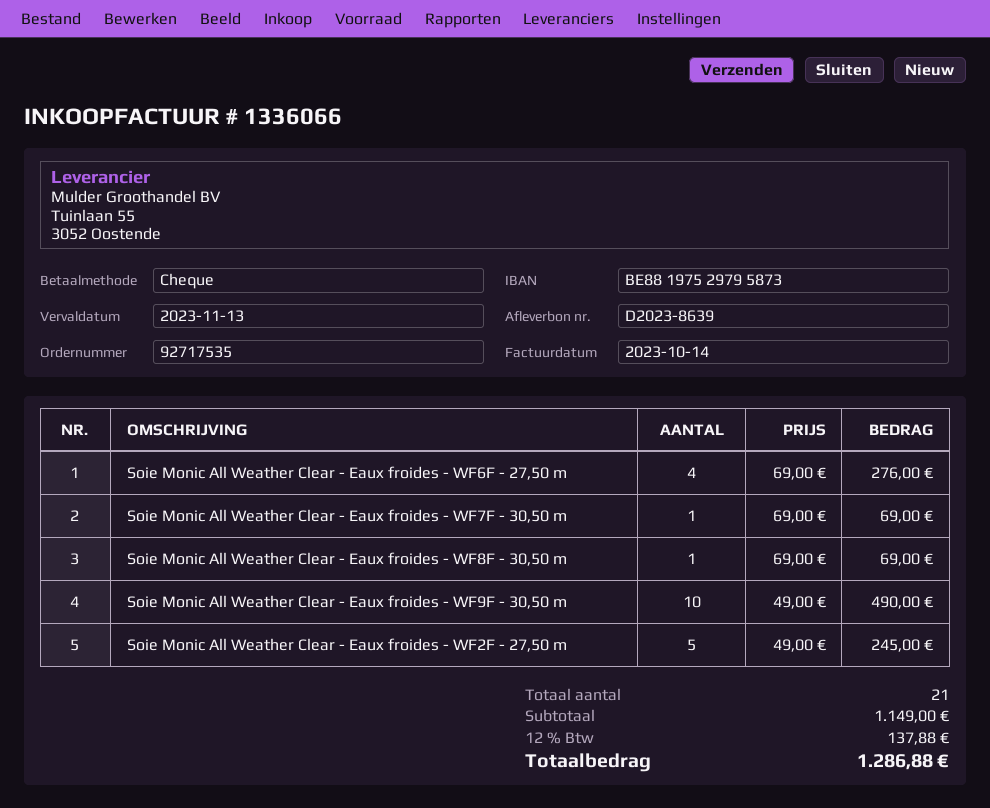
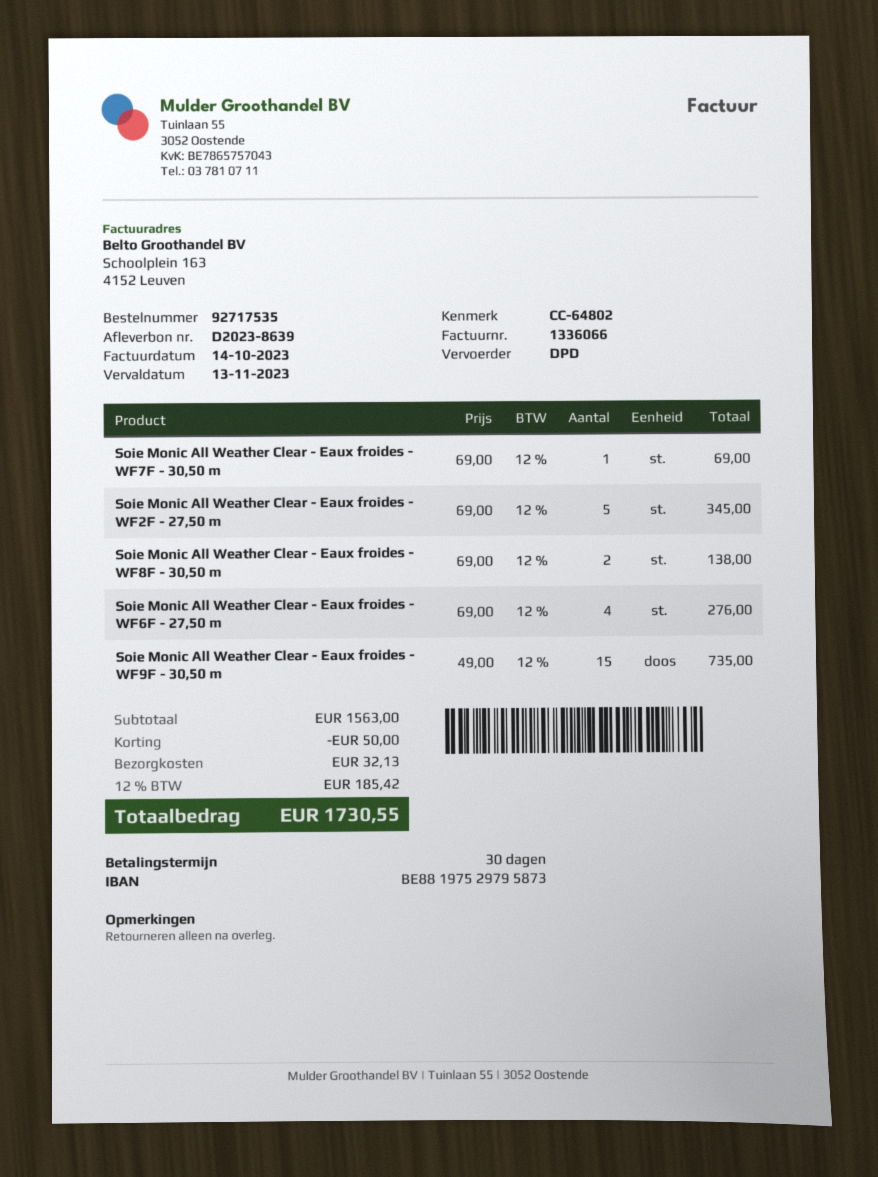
Soie Monic All Weather Clear - Eaux froides - WF8F - 30,50 m: 1 x 69.00 = 69.00 -> 2 x 69.00 = 138.00
Soie Monic All Weather Clear - Eaux froides - WF9F - 30,50 m: 10 x 49.00 = 490.00 -> 15 x 49.00 = 735.00
Soie Monic All Weather Clear - Eaux froides - WF2F - 27,50 m: 5 x 49.00 = 245.00 -> 5 x 69.00 = 345.00
subtotal: 1149.00 -> 1563.00
discount: none -> 50.00
shipping: none -> 32.13
tax: 12% = 137.88 -> 12% = 185.42
total: 1286.88 -> 1730.55

